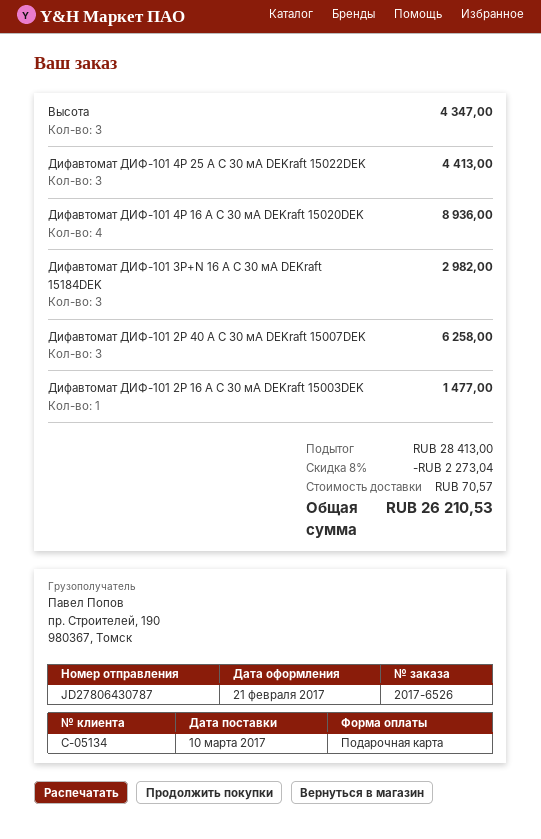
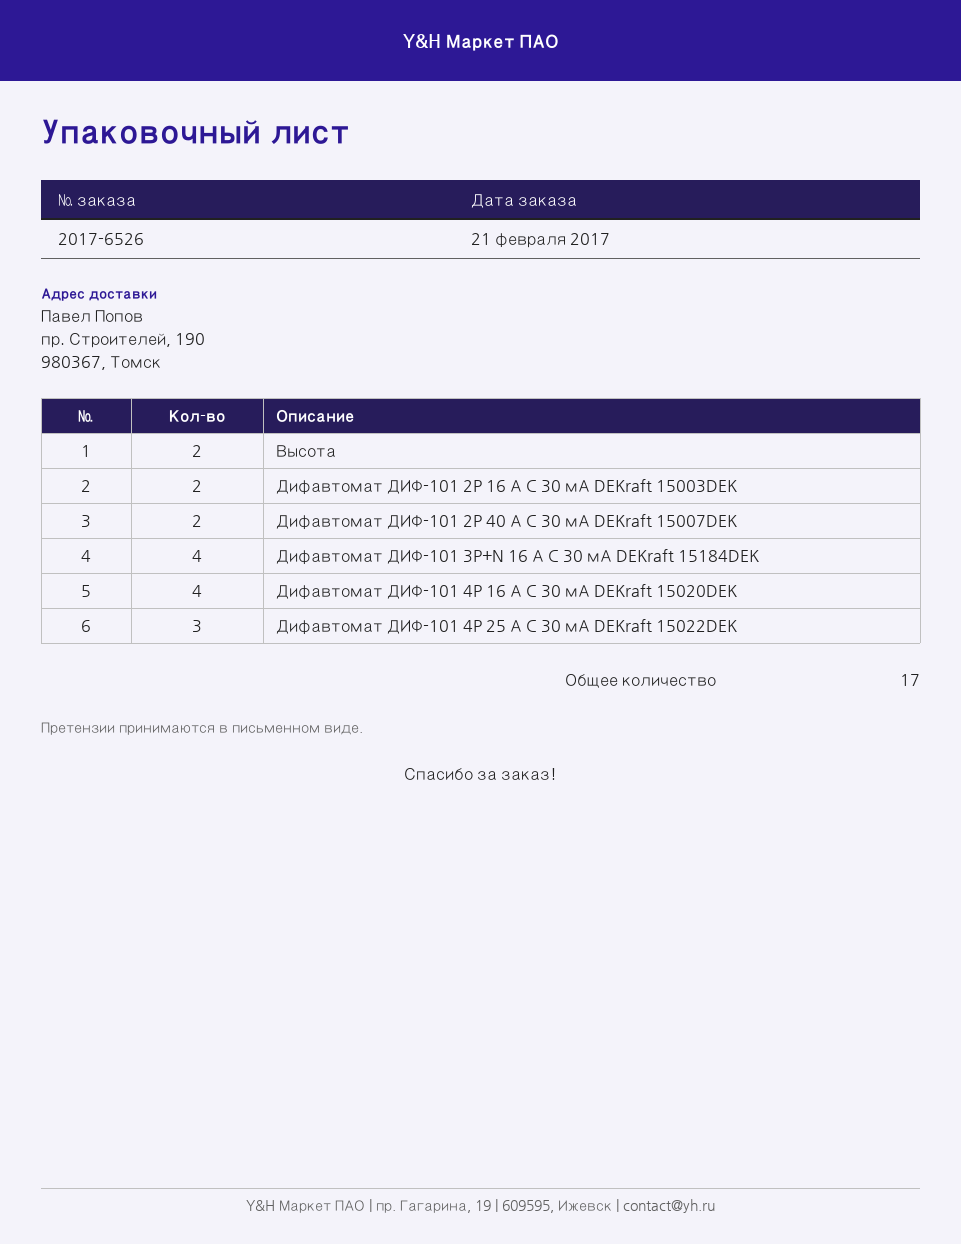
Высота: 3 -> 2
Дифавтомат ДИФ-101 3P+N 16 А C 30 мА DEKraft 15184DEK: 3 -> 4
Дифавтомат ДИФ-101 2P 40 А C 30 мА DEKraft 15007DEK: 3 -> 2
Дифавтомат ДИФ-101 2P 16 А C 30 мА DEKraft 15003DEK: 1 -> 2

